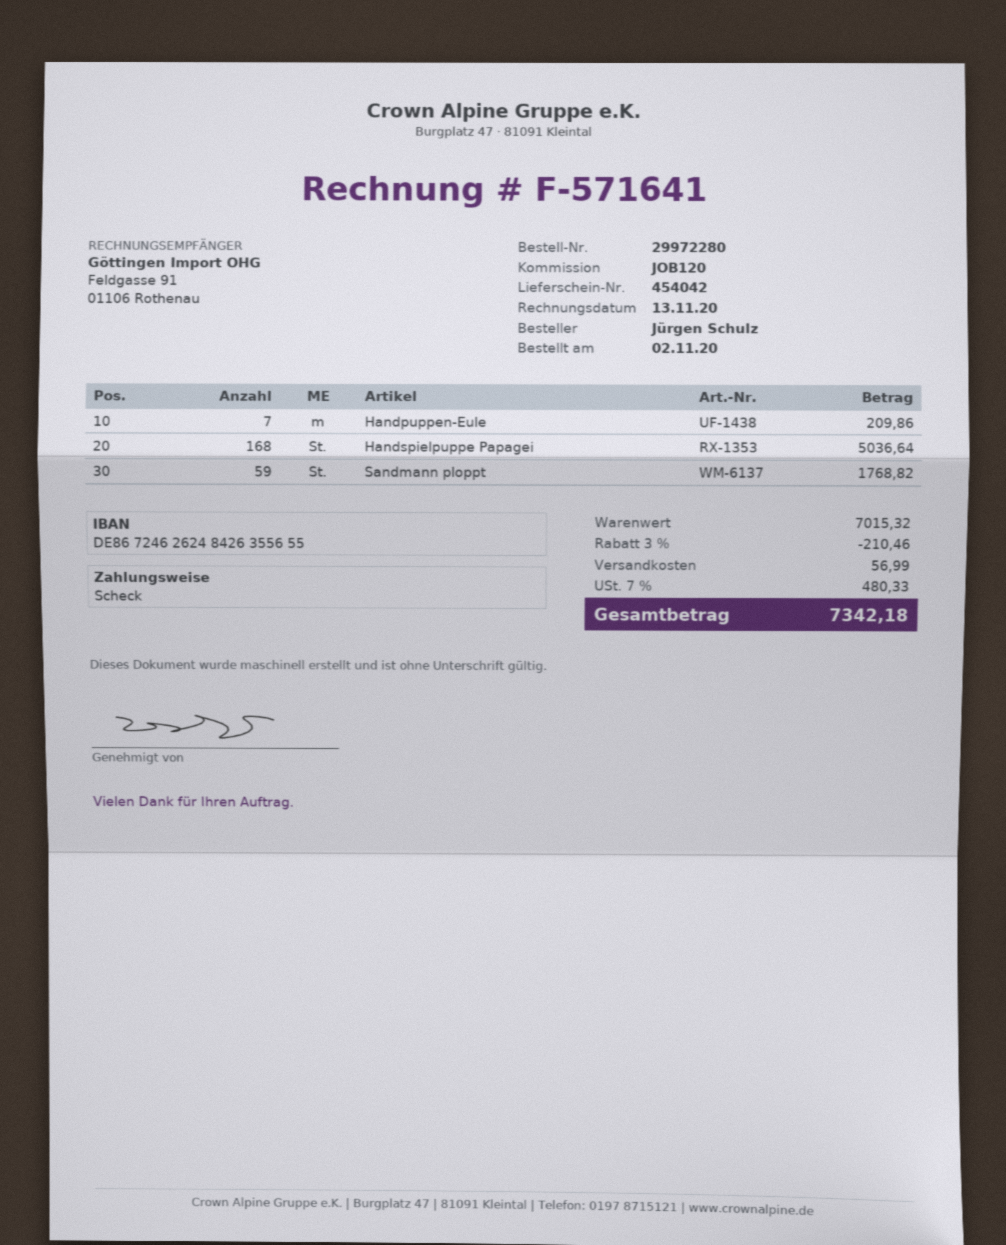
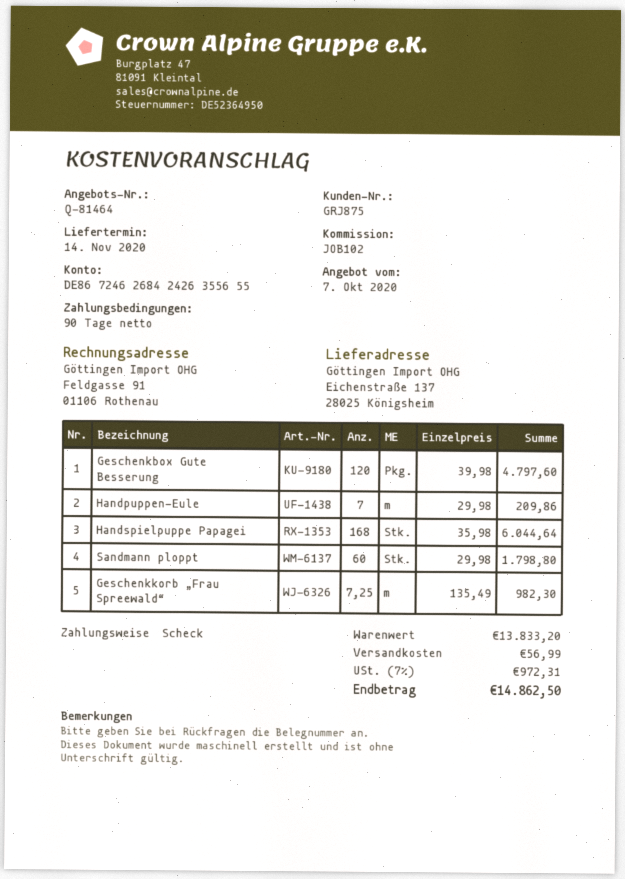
reference: JOB120 -> JOB102
bank account: DE86724626248426355655 -> DE86724626842426355655
Handspielpuppe Papagei: 168 for 5036.64 -> 168 for 6044.64
Sandmann ploppt: 59 for 1768.82 -> 60 for 1798.80
Geschenkbox Gute Besserung: none -> 120 for 4797.60
Geschenkkorb „Frau Spreewald“: none -> 7.25 for 982.30
subtotal: 7015.32 -> 13833.20
discount: 3% = 210.46 -> none
tax: 7% = 480.33 -> 7% = 972.31
total: 7342.18 -> 14862.50

